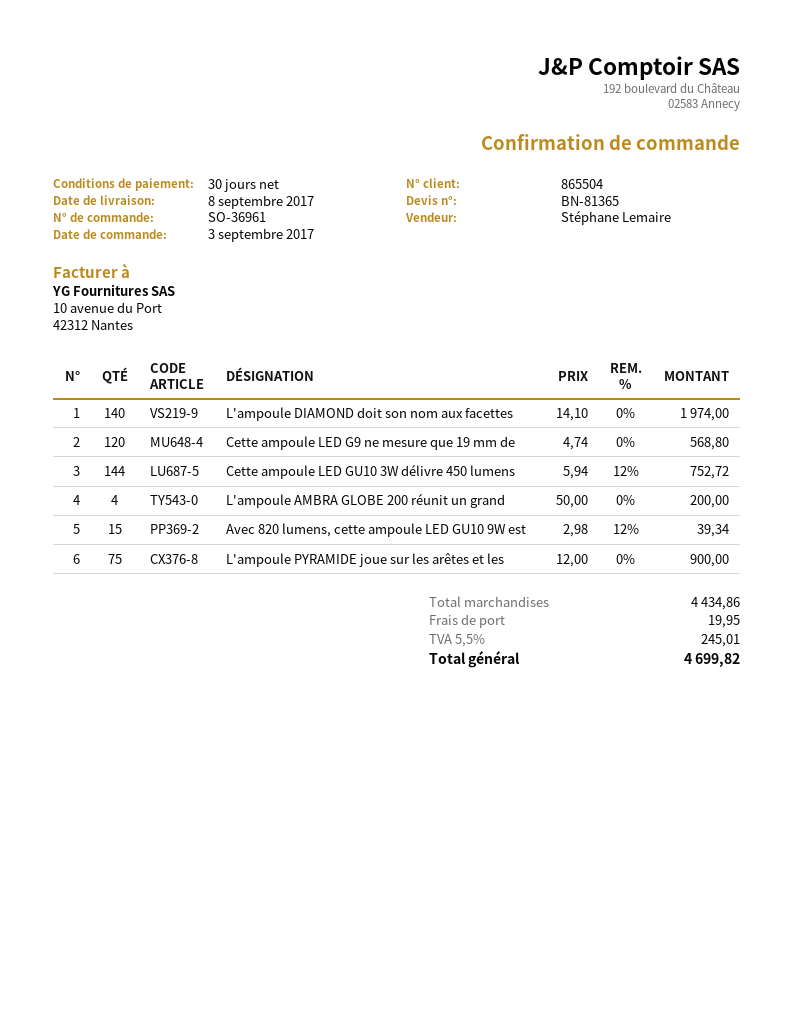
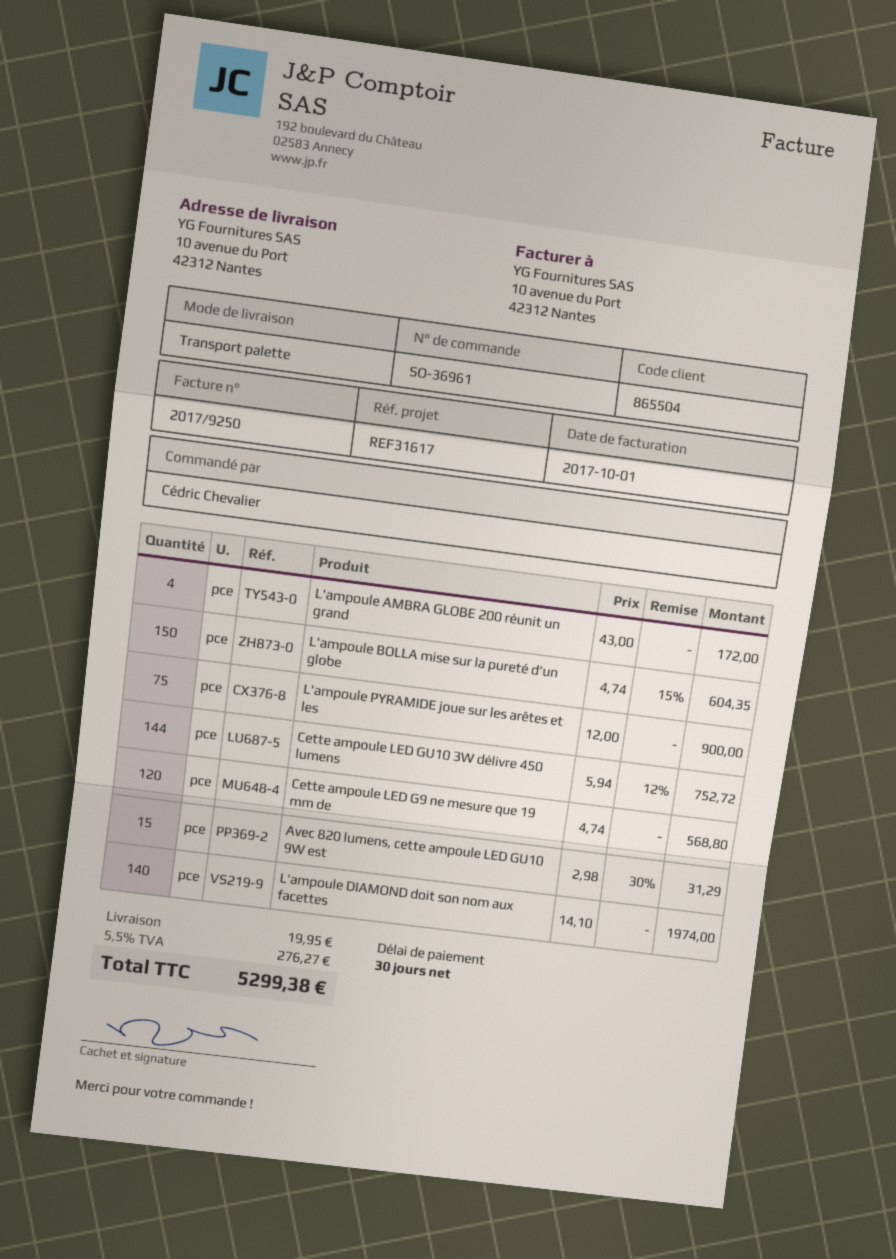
L'ampoule AMBRA GLOBE 200 réunit un grand: 4 x 50.00 = 200.00 -> 4 x 43.00 = 172.00
Avec 820 lumens, cette ampoule LED GU10 9W est: 15 x 2.98 - 12% = 39.34 -> 15 x 2.98 - 30% = 31.29
L'ampoule BOLLA mise sur la pureté d'un globe: none -> 150 x 4.74 - 15% = 604.35
tax: 5.5% = 245.01 -> 5.5% = 276.27
total: 4699.82 -> 5299.38

